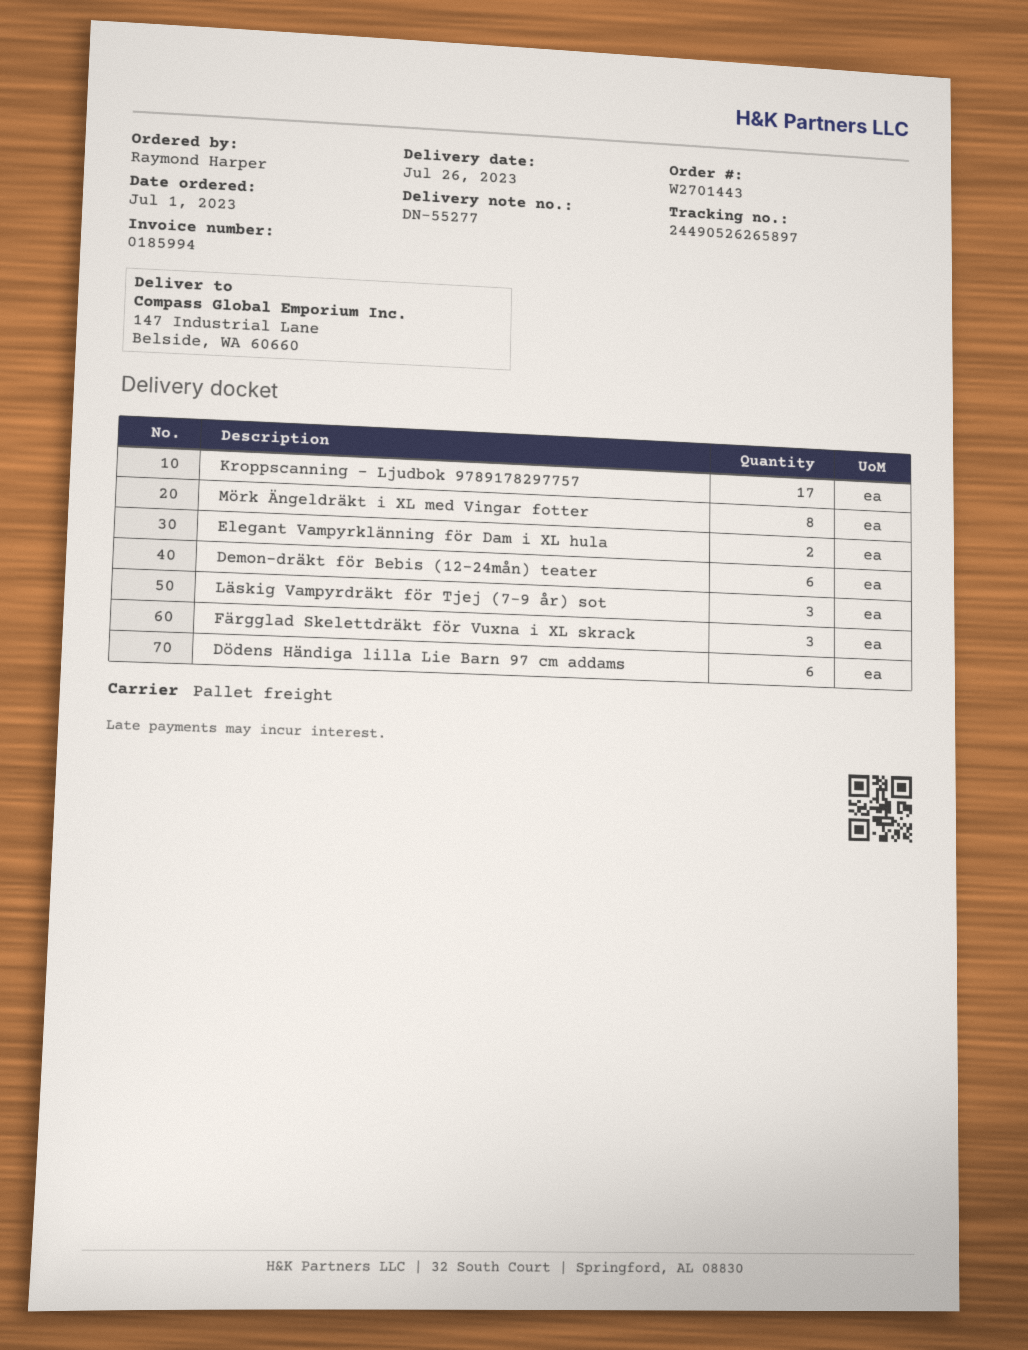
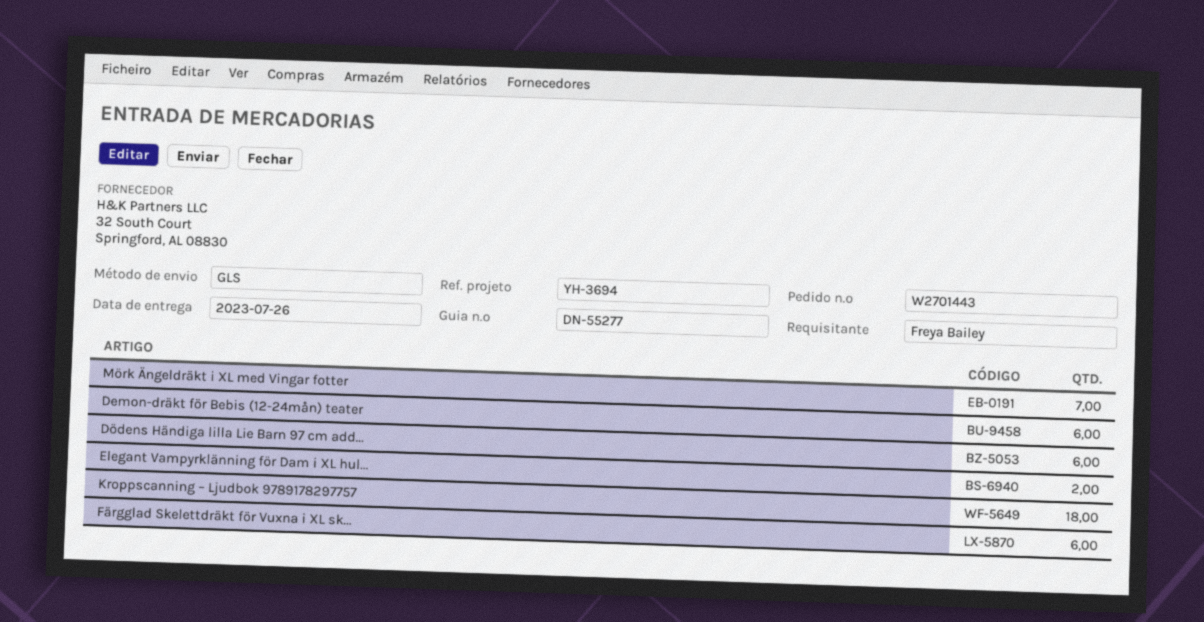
ordered by: Raymond Harper -> Freya Bailey
shipping method: pallet freight -> GLS
Kroppscanning – Ljudbok 9789178297757: 17 -> 18
Mörk Ängeldräkt i XL med Vingar fotter: 8 -> 7
Läskig Vampyrdräkt för Tjej (7-9 år) sot: 3 -> none
Färgglad Skelettdräkt för Vuxna i XL skrack: 3 -> 6

